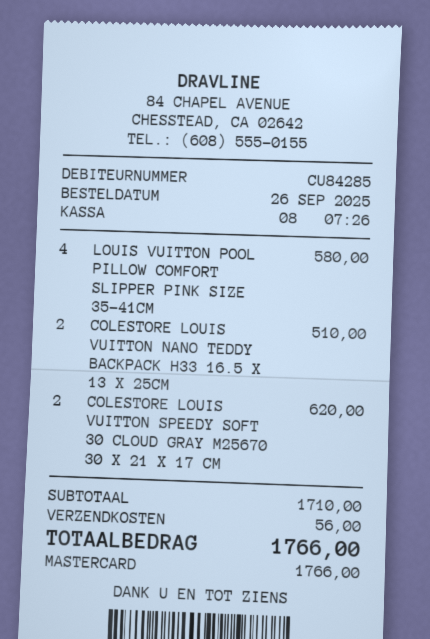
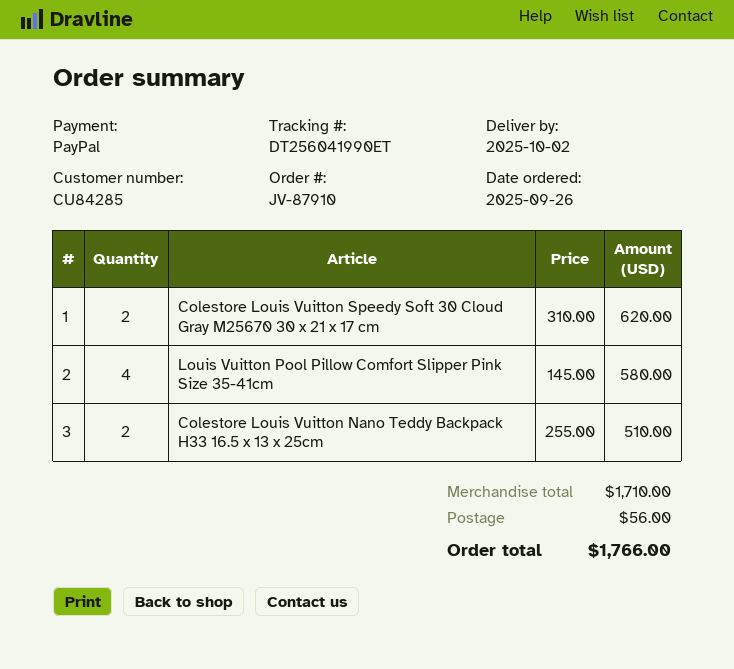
payment method: Mastercard -> PayPal

